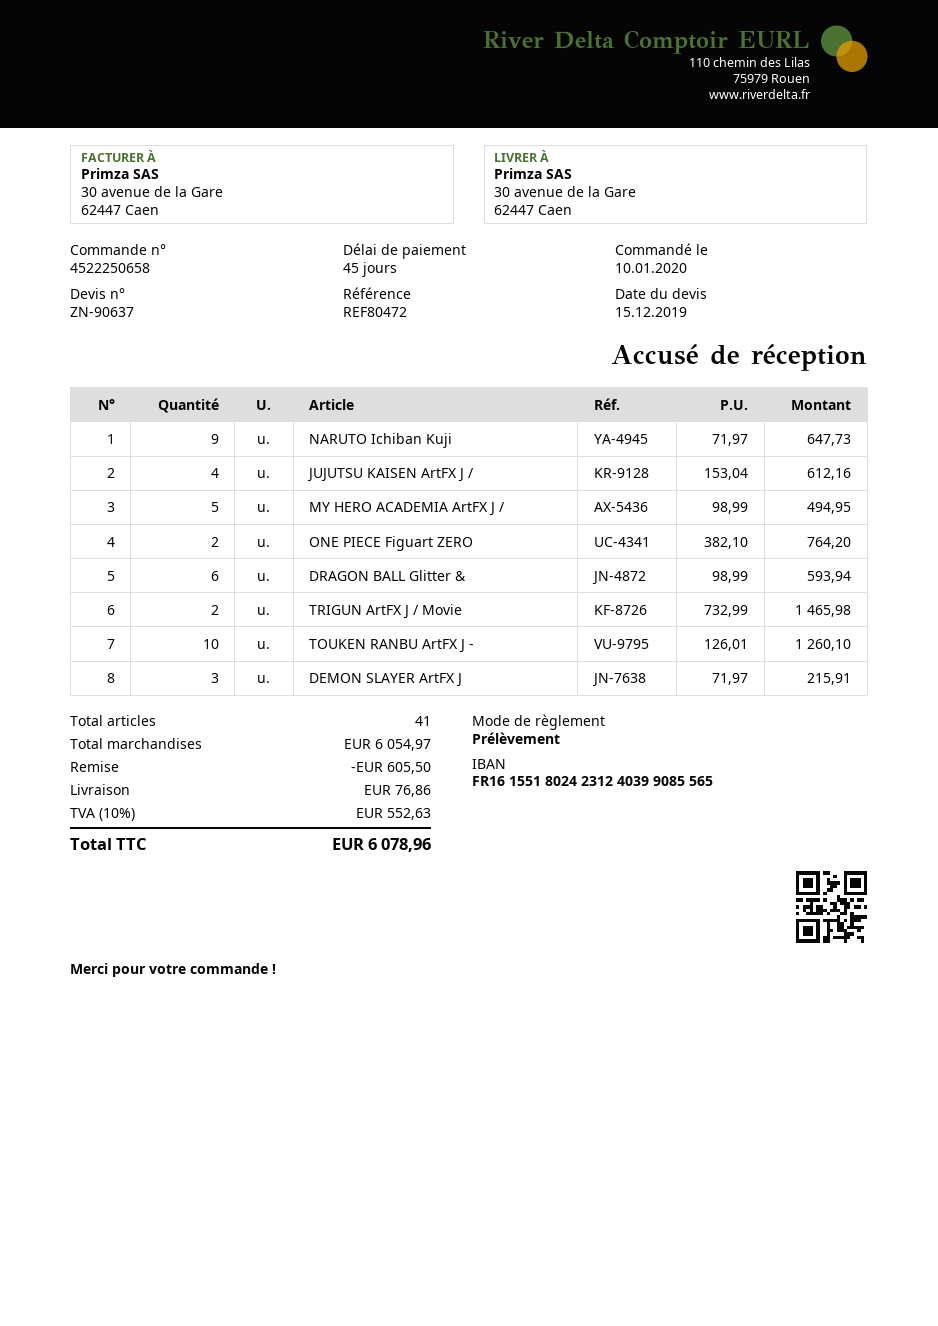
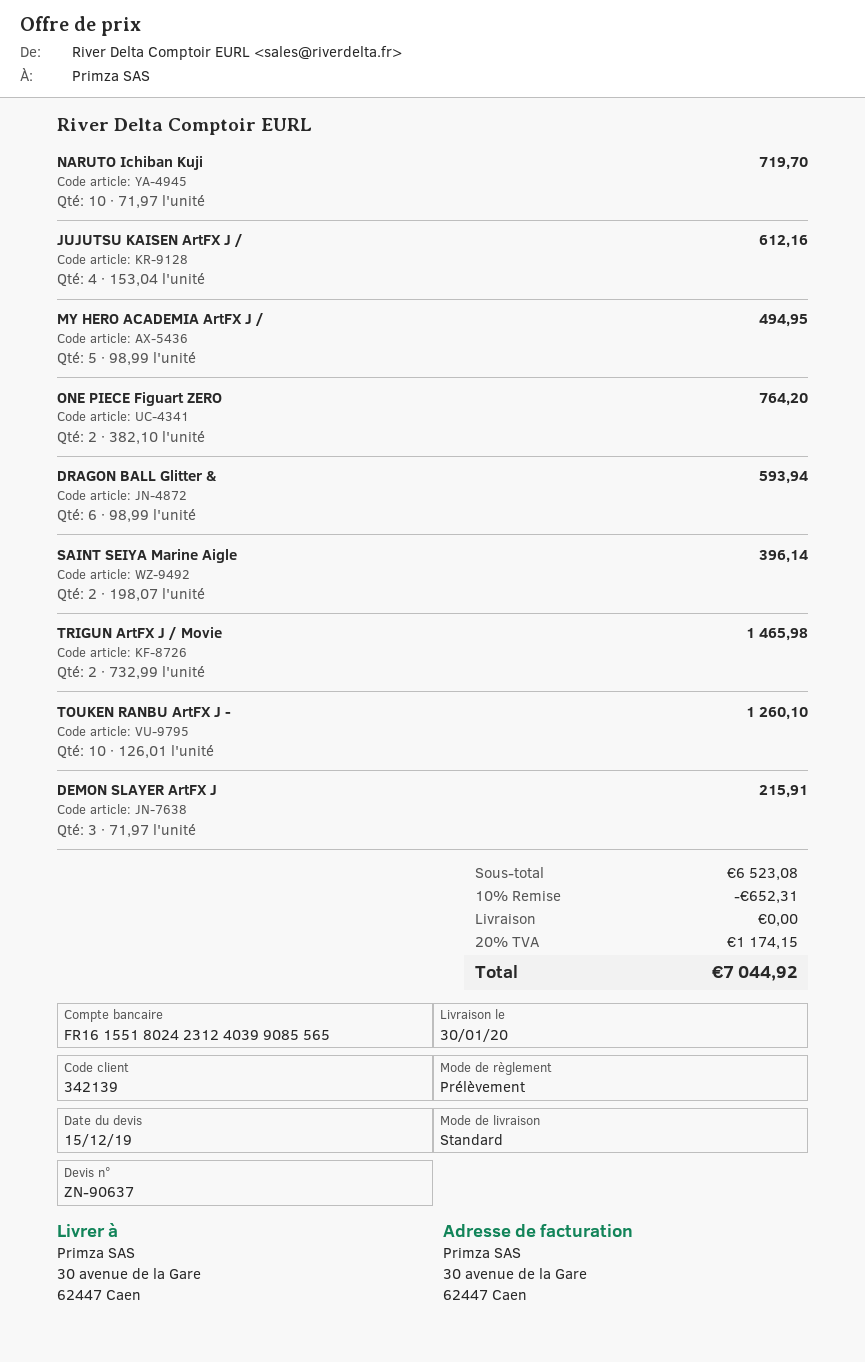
NARUTO Ichiban Kuji: 9 x 71.97 = 647.73 -> 10 x 71.97 = 719.70
SAINT SEIYA Marine Aigle: none -> 2 x 198.07 = 396.14
subtotal: 6054.97 -> 6523.08
discount: 605.50 -> 652.31
shipping: 76.86 -> 0.00
tax: 10% = 552.63 -> 20% = 1174.15
total: 6078.96 -> 7044.92

